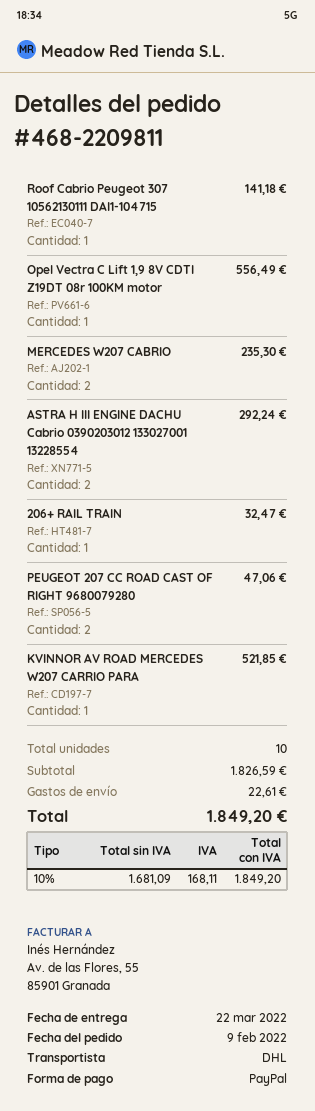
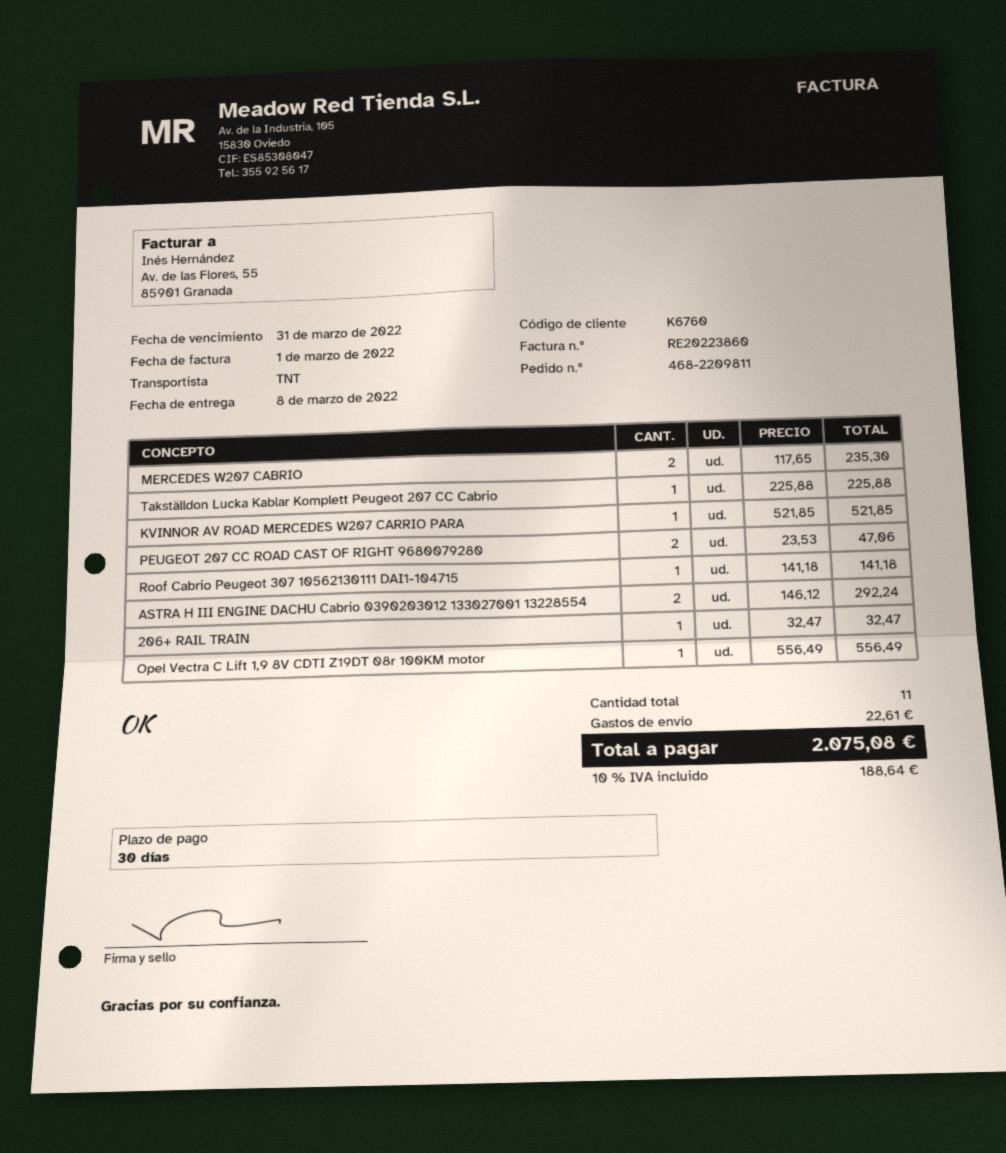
delivery date: 2022-03-22 -> 2022-03-08
shipping method: DHL -> TNT
Takställdon Lucka Kablar Komplett Peugeot 207 CC Cabrio: none -> 1 for 225.88
total quantity: 10 -> 11
tax: 10% = 168.11 -> 10% = 188.64
total: 1849.20 -> 2075.08

